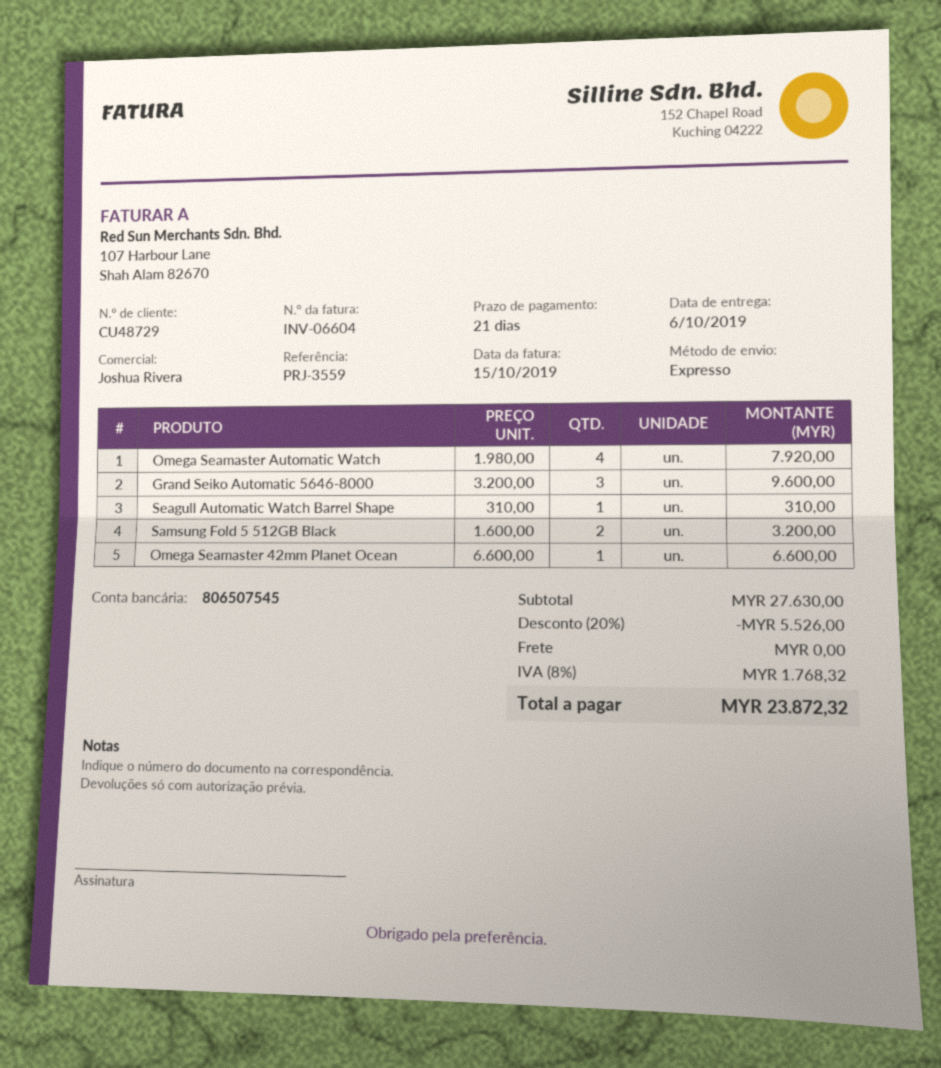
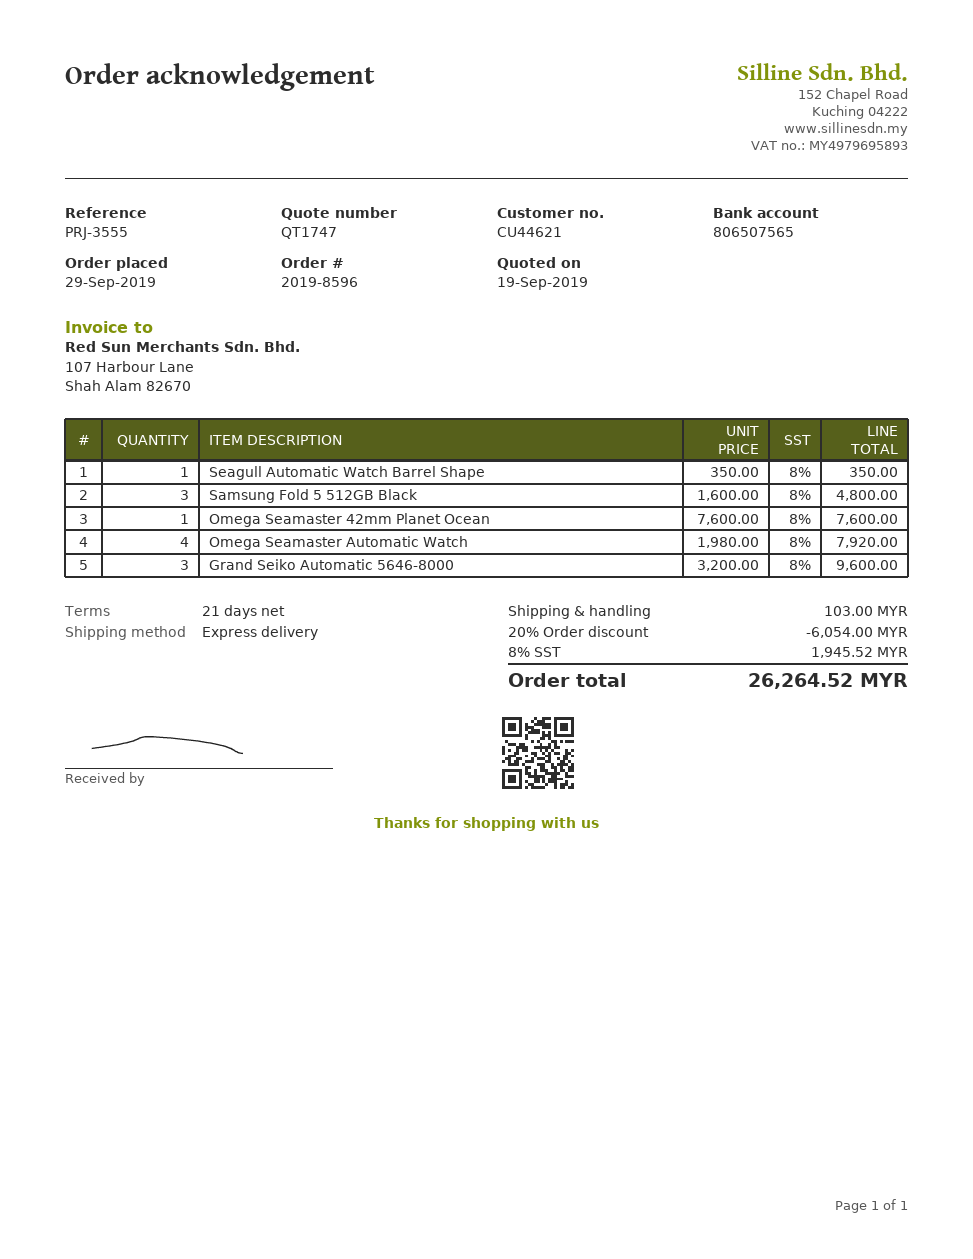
customer number: CU48729 -> CU44621
reference: PRJ-3559 -> PRJ-3555
bank account: 806507545 -> 806507565
Seagull Automatic Watch Barrel Shape: 1 x 310.00 = 310.00 -> 1 x 350.00 = 350.00
Samsung Fold 5 512GB Black: 2 x 1600.00 = 3200.00 -> 3 x 1600.00 = 4800.00
Omega Seamaster 42mm Planet Ocean: 1 x 6600.00 = 6600.00 -> 1 x 7600.00 = 7600.00
discount: 20% = 5526.00 -> 20% = 6054.00
shipping: 0.00 -> 103.00
tax: 8% = 1768.32 -> 8% = 1945.52
total: 23872.32 -> 26264.52

